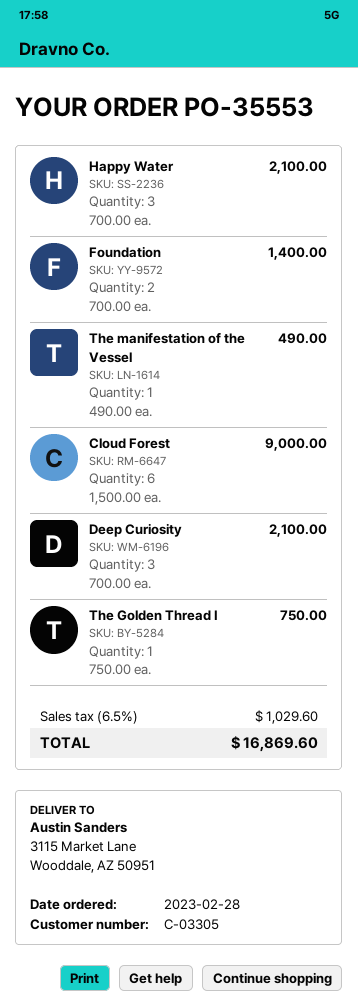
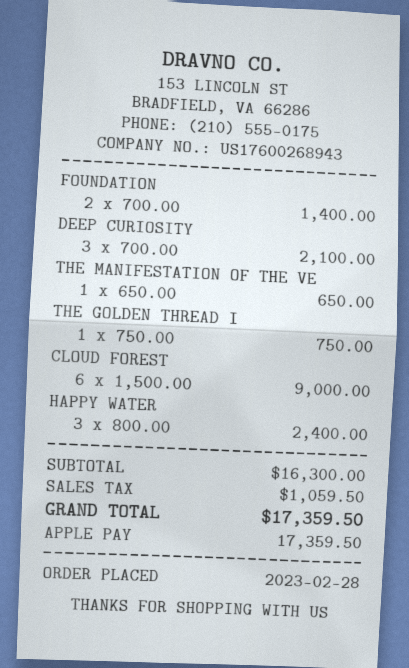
Happy Water: 3 x 700.00 = 2100.00 -> 3 x 800.00 = 2400.00
The manifestation of the Vessel: 1 x 490.00 = 490.00 -> 1 x 650.00 = 650.00
tax: 1029.60 -> 1059.50
total: 16869.60 -> 17359.50

